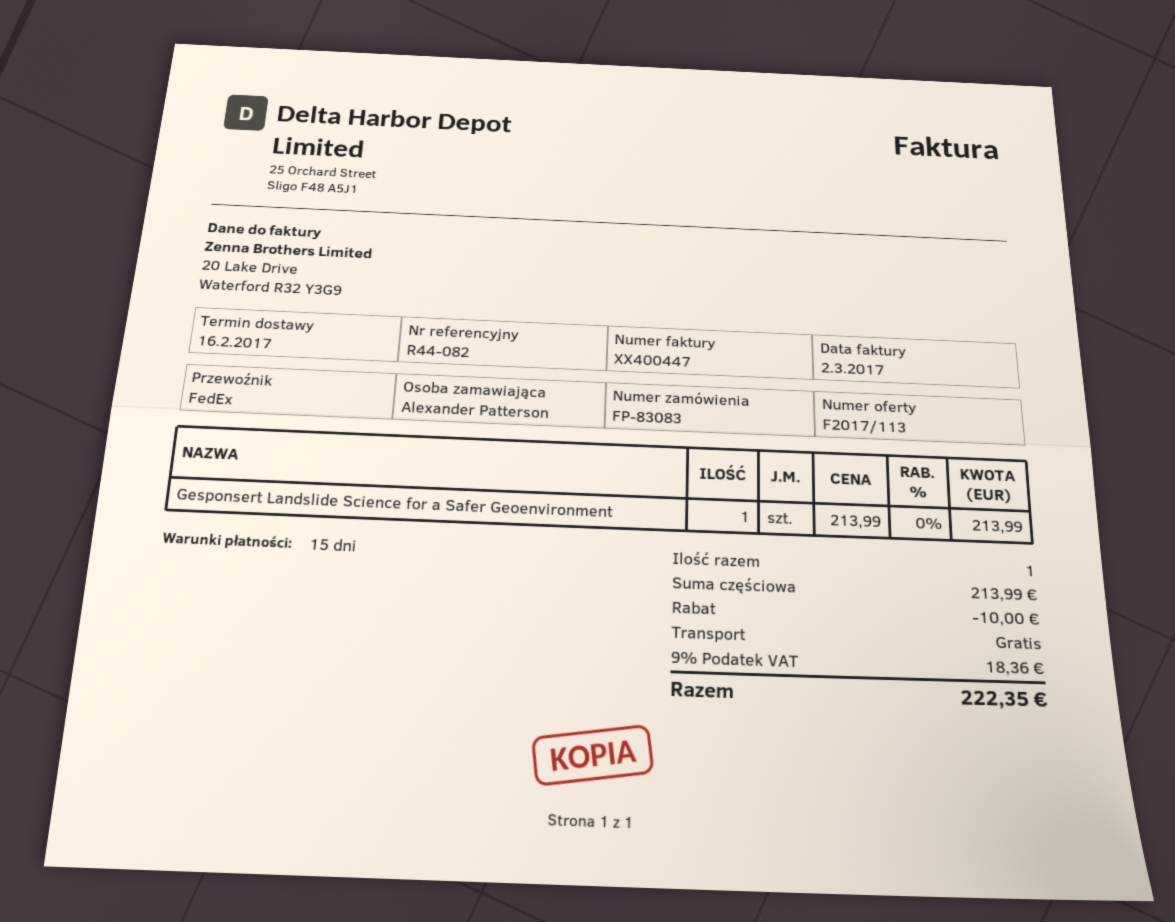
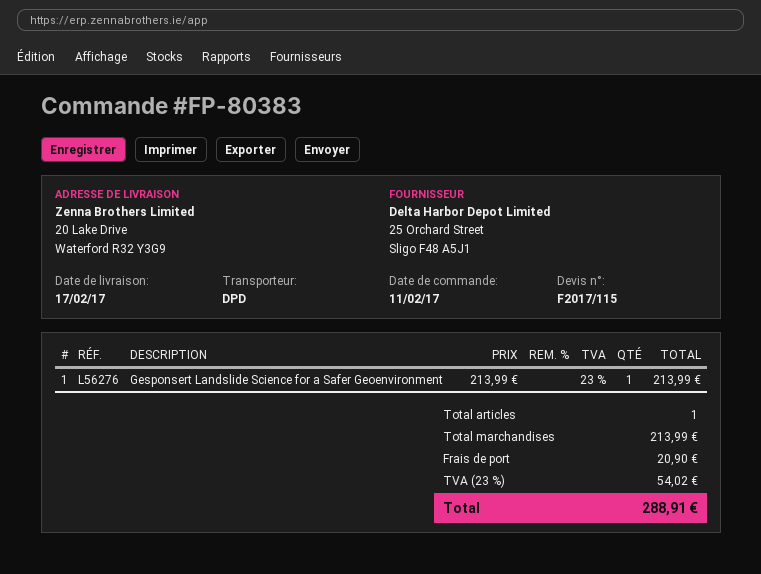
quote number: F2017/113 -> F2017/115
order number: FP-83083 -> FP-80383
delivery date: 2017-02-16 -> 2017-02-17
shipping method: FedEx -> DPD
discount: 10.00 -> none
shipping: 0.00 -> 20.90
tax: 9% = 18.36 -> 23% = 54.02
total: 222.35 -> 288.91

